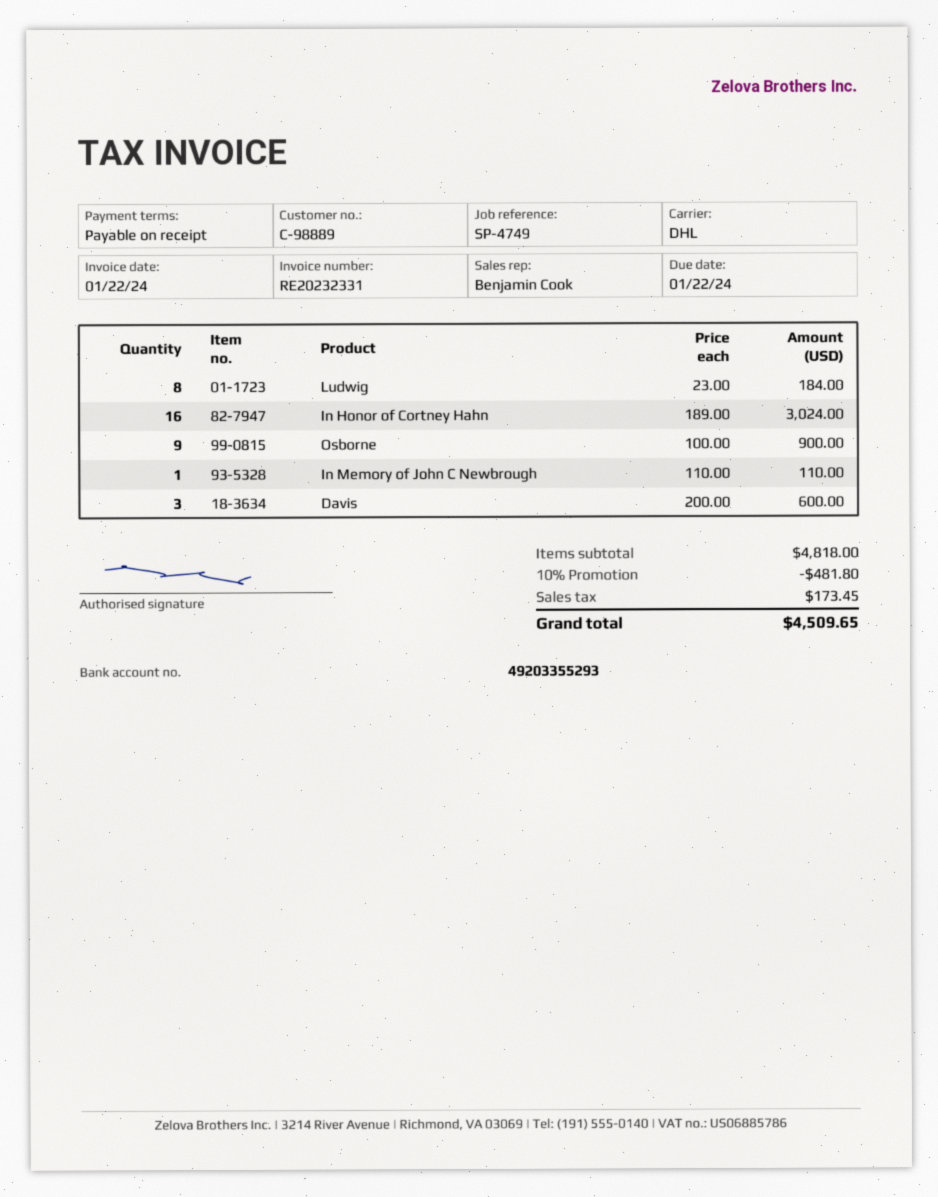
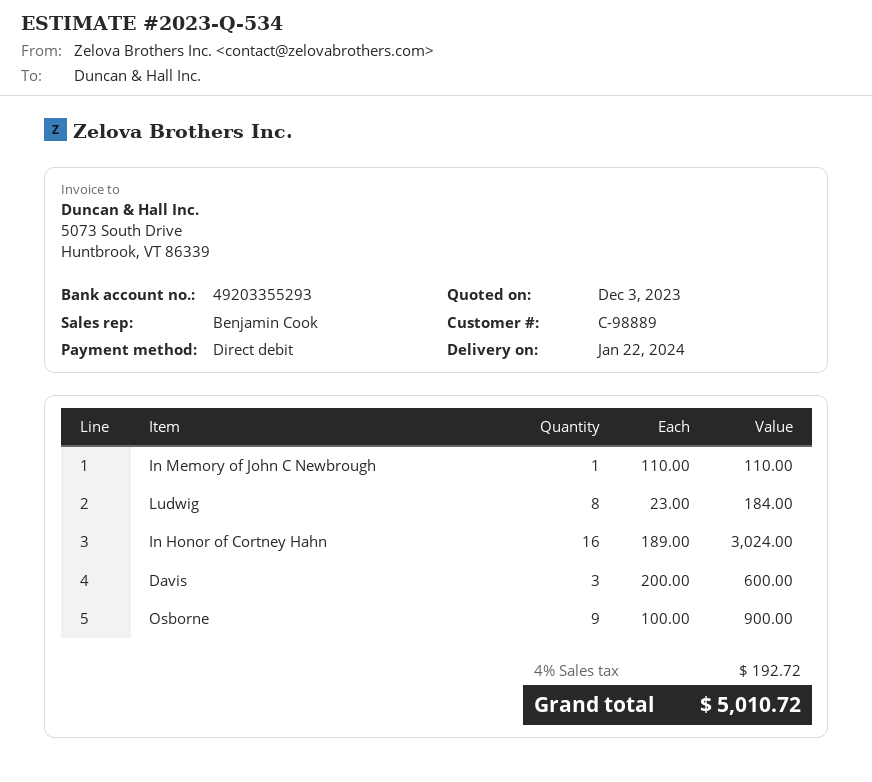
discount: 10% = 481.80 -> none
tax: 173.45 -> 192.72
total: 4509.65 -> 5010.72

